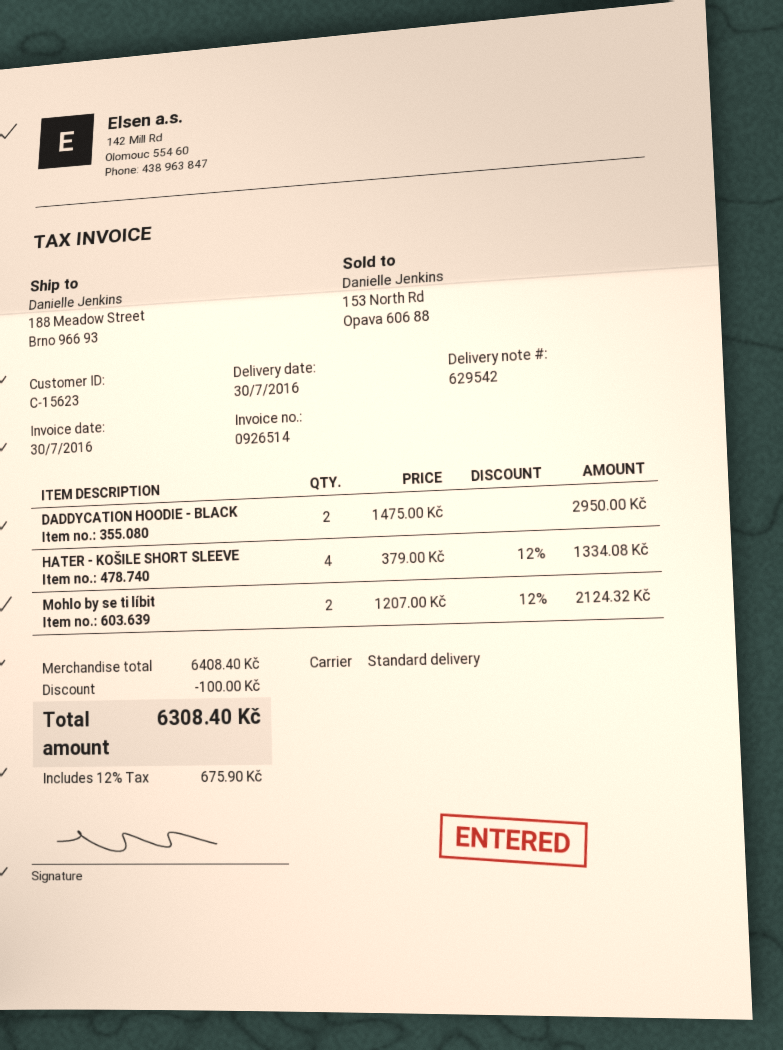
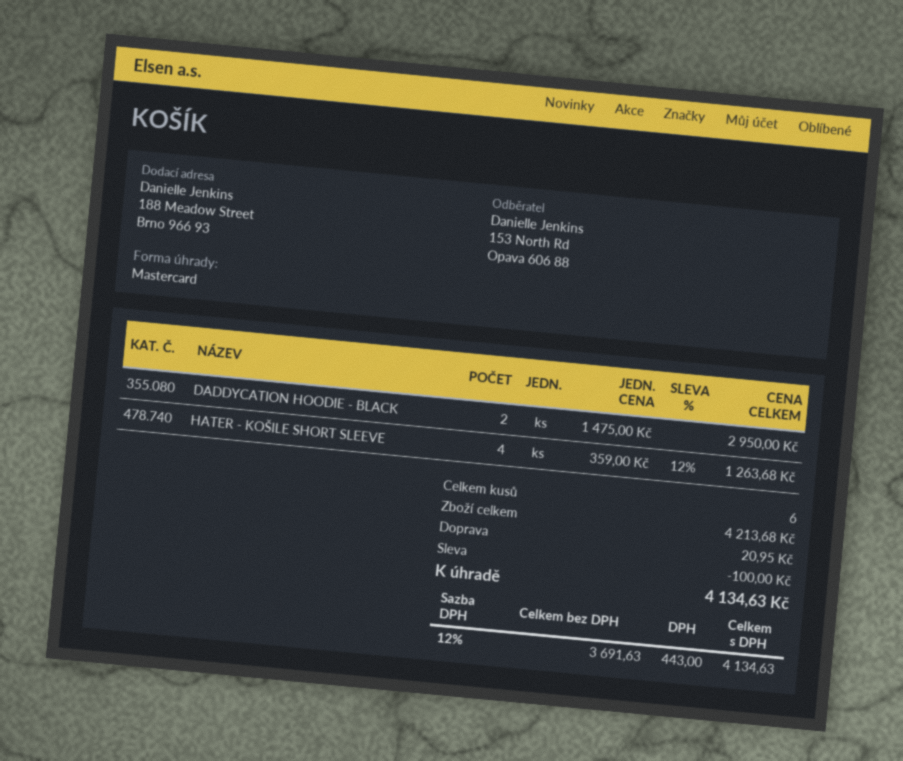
HATER - KOŠILE SHORT SLEEVE: 4 x 379.00 - 12% = 1334.08 -> 4 x 359.00 - 12% = 1263.68
Mohlo by se ti líbit: 2 x 1207.00 - 12% = 2124.32 -> none
subtotal: 6408.40 -> 4213.68
shipping: none -> 20.95
tax: 12% = 675.90 -> 12% = 443.00
total: 6308.40 -> 4134.63

